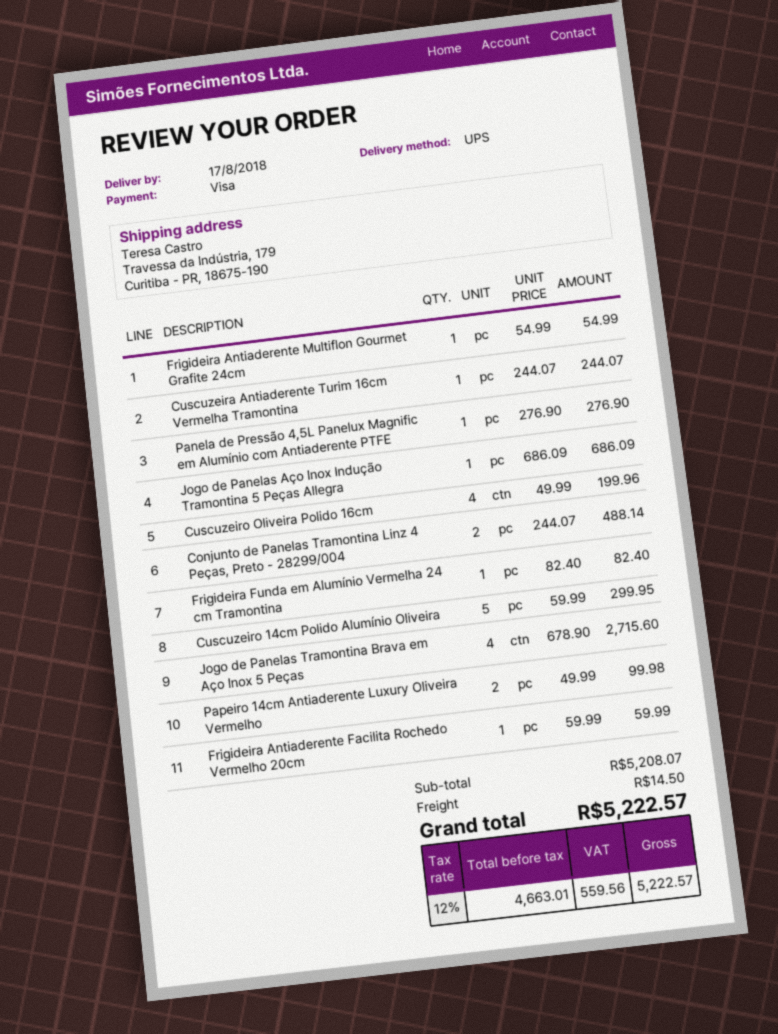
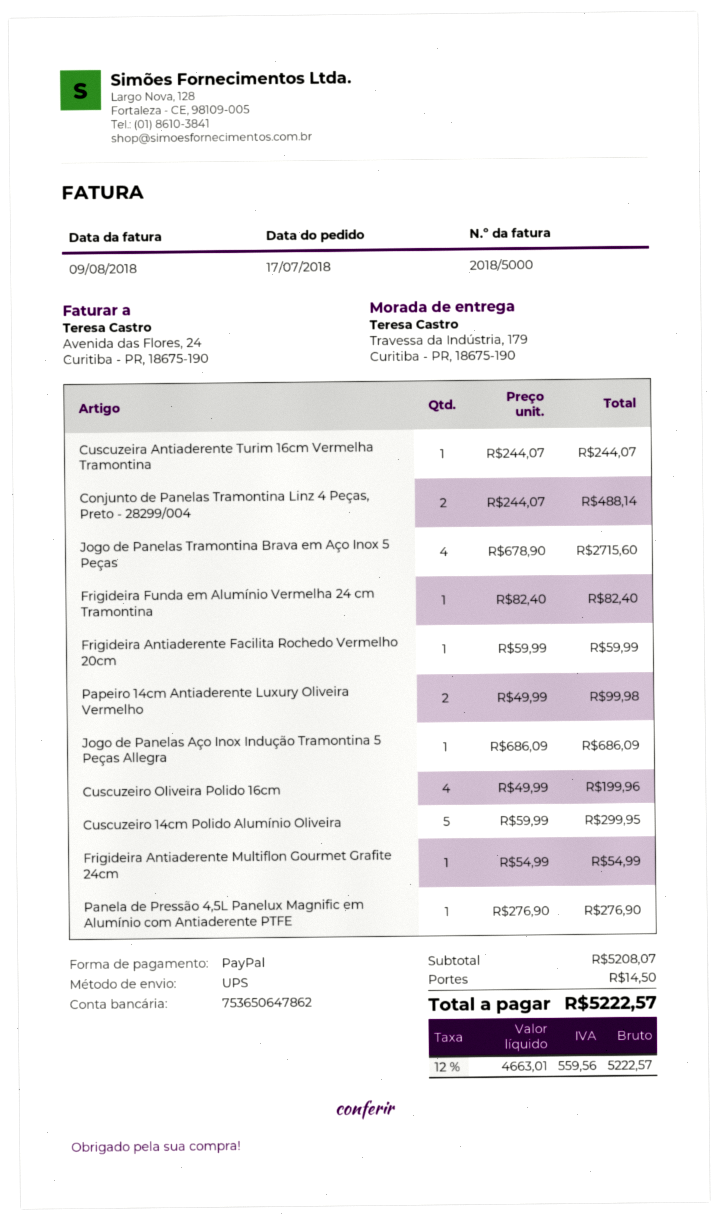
payment method: Visa -> PayPal

